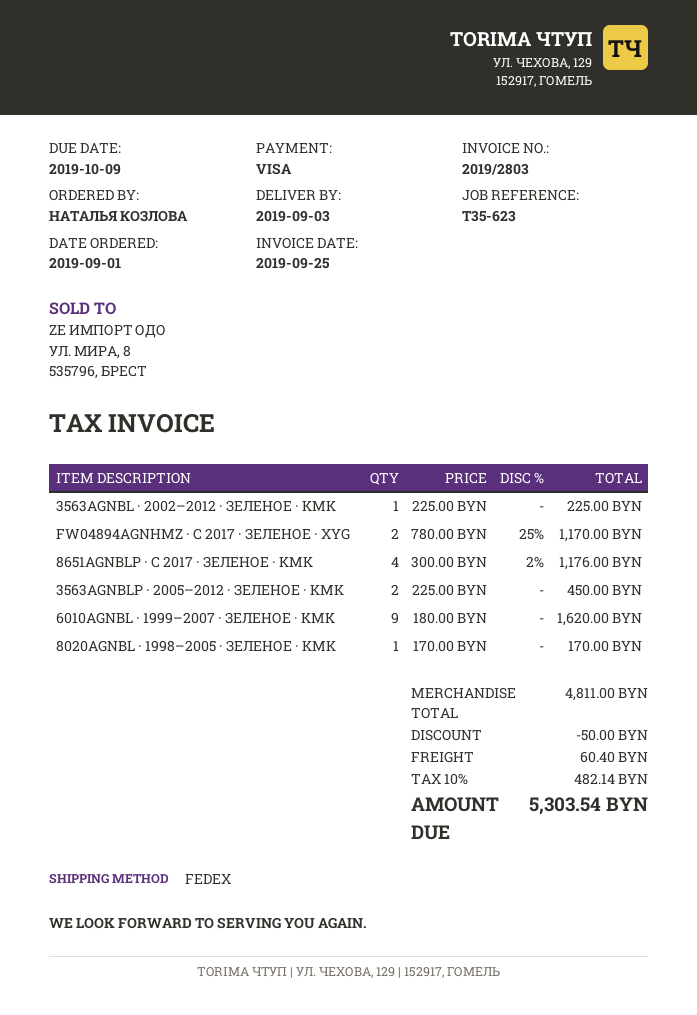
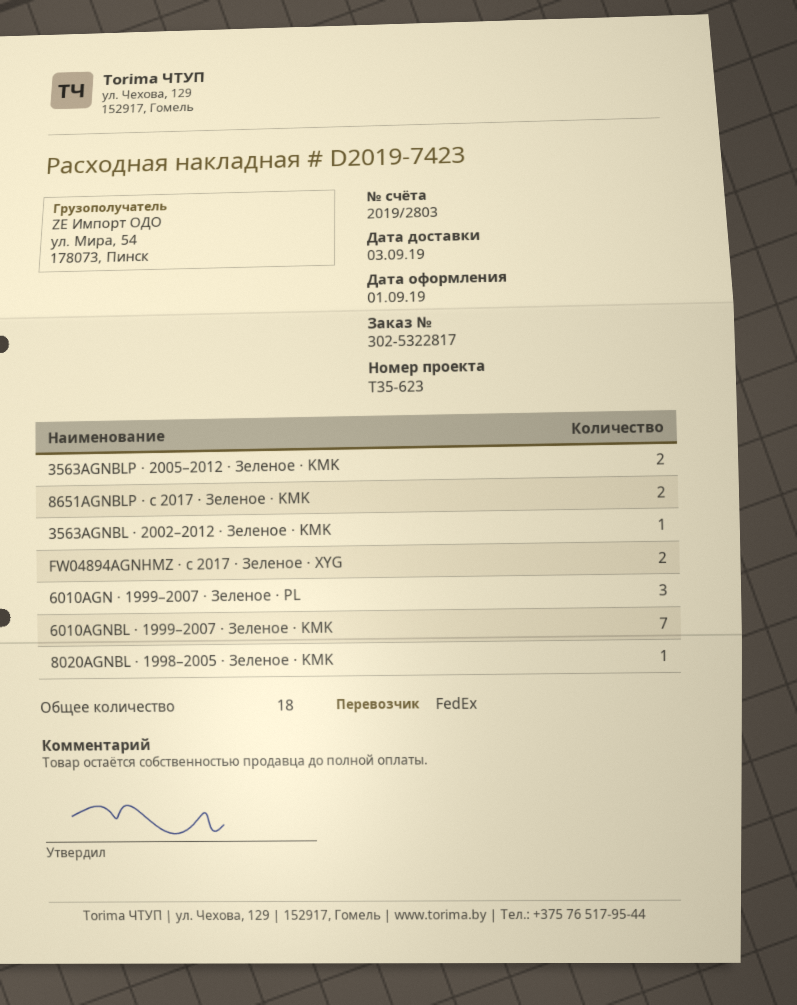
8651AGNBLP · С 2017 · ЗЕЛЕНОЕ · KMK: 4 -> 2
6010AGNBL · 1999–2007 · ЗЕЛЕНОЕ · KMK: 9 -> 7
6010AGN · 1999–2007 · Зеленое · PL: none -> 3

